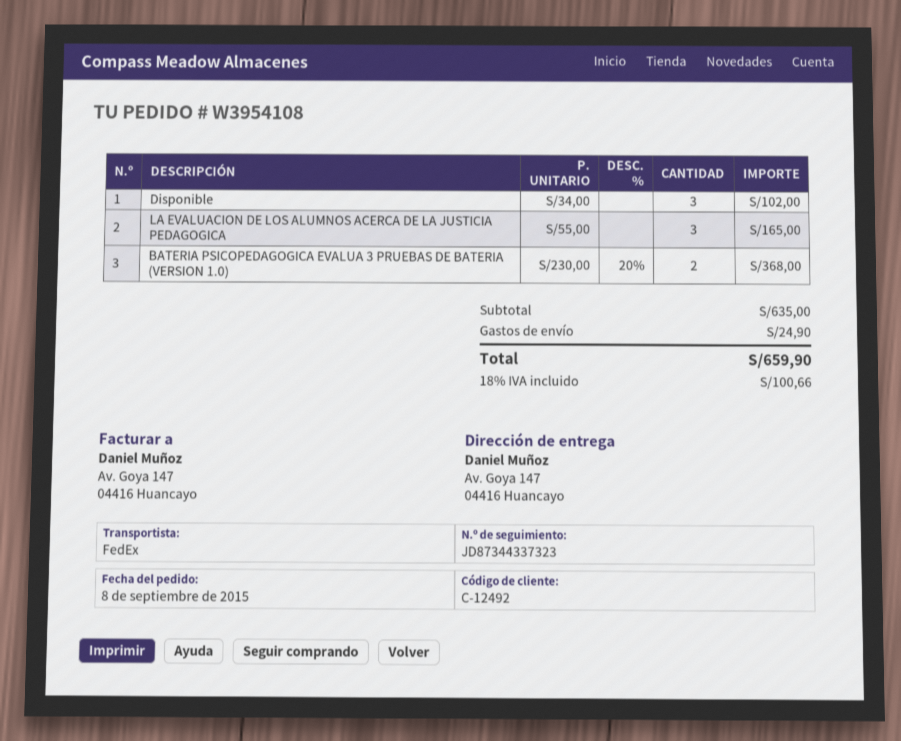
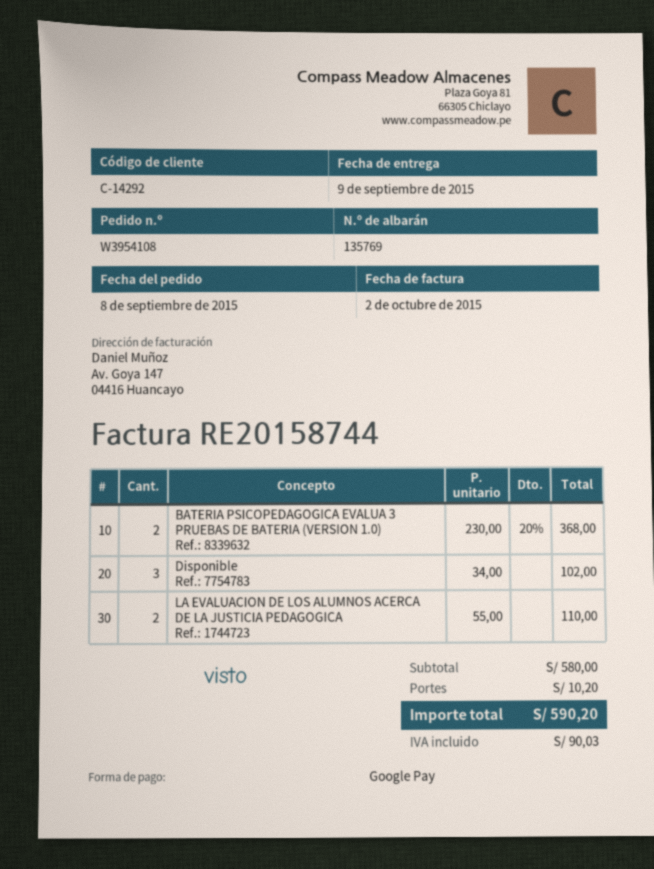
customer number: C-12492 -> C-14292
LA EVALUACION DE LOS ALUMNOS ACERCA DE LA JUSTICIA PEDAGOGICA: 3 x 55.00 = 165.00 -> 2 x 55.00 = 110.00
subtotal: 635.00 -> 580.00
shipping: 24.90 -> 10.20
tax: 100.66 -> 90.03
total: 659.90 -> 590.20

